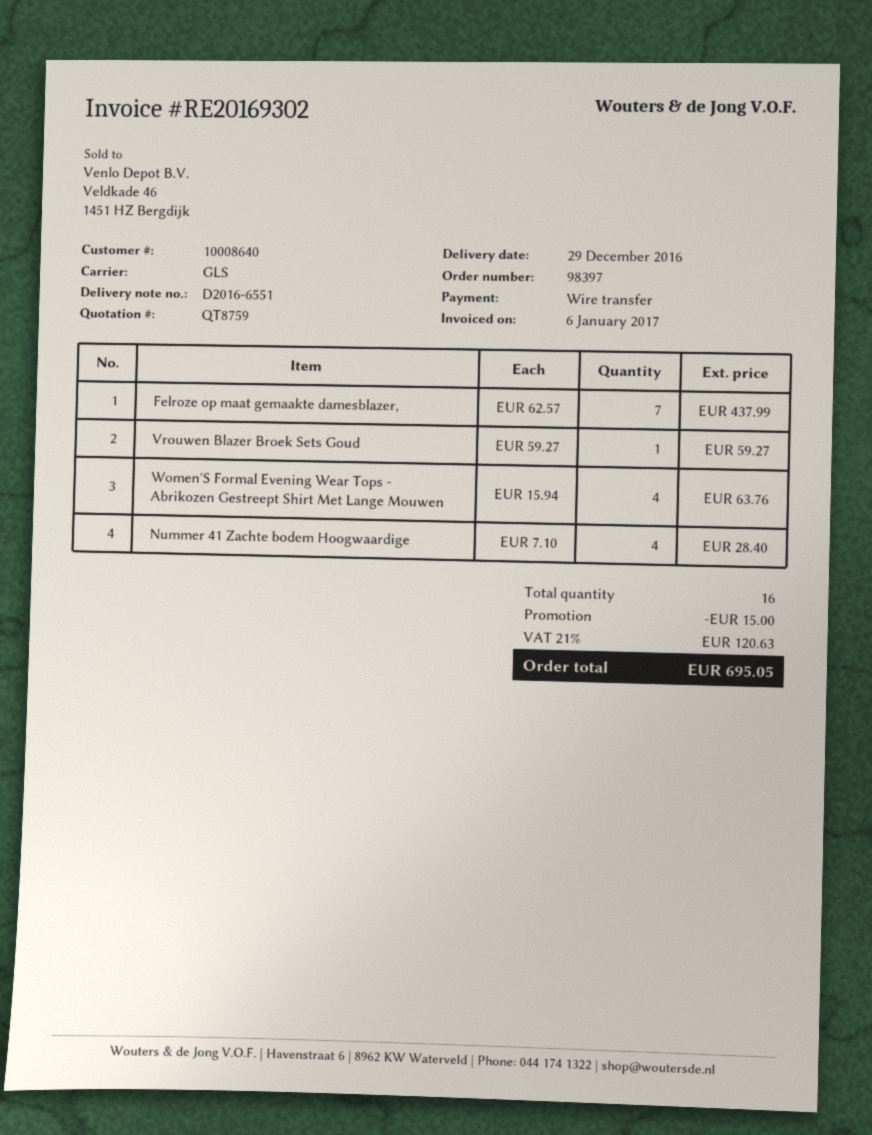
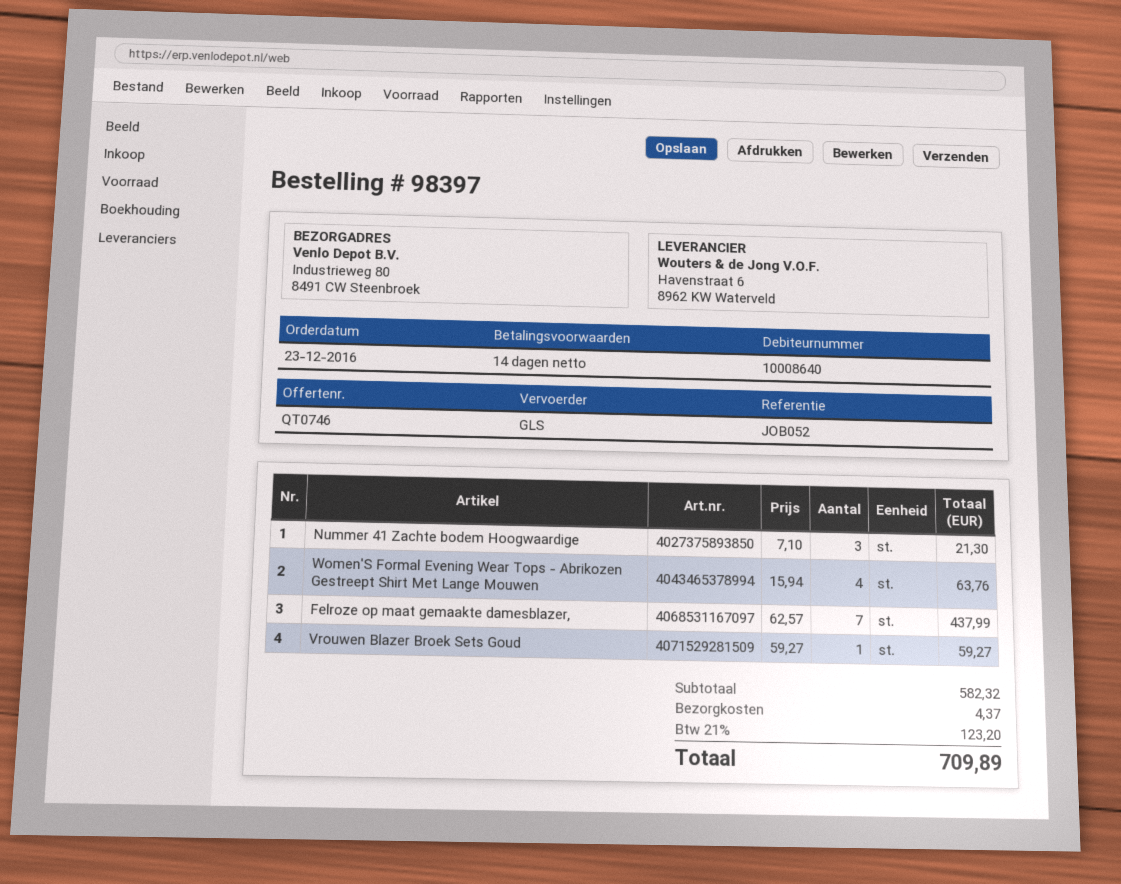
quote number: QT8759 -> QT0746
Nummer 41 Zachte bodem Hoogwaardige: 4 x 7.10 = 28.40 -> 3 x 7.10 = 21.30
discount: 15.00 -> none
shipping: none -> 4.37
tax: 21% = 120.63 -> 21% = 123.20
total: 695.05 -> 709.89

